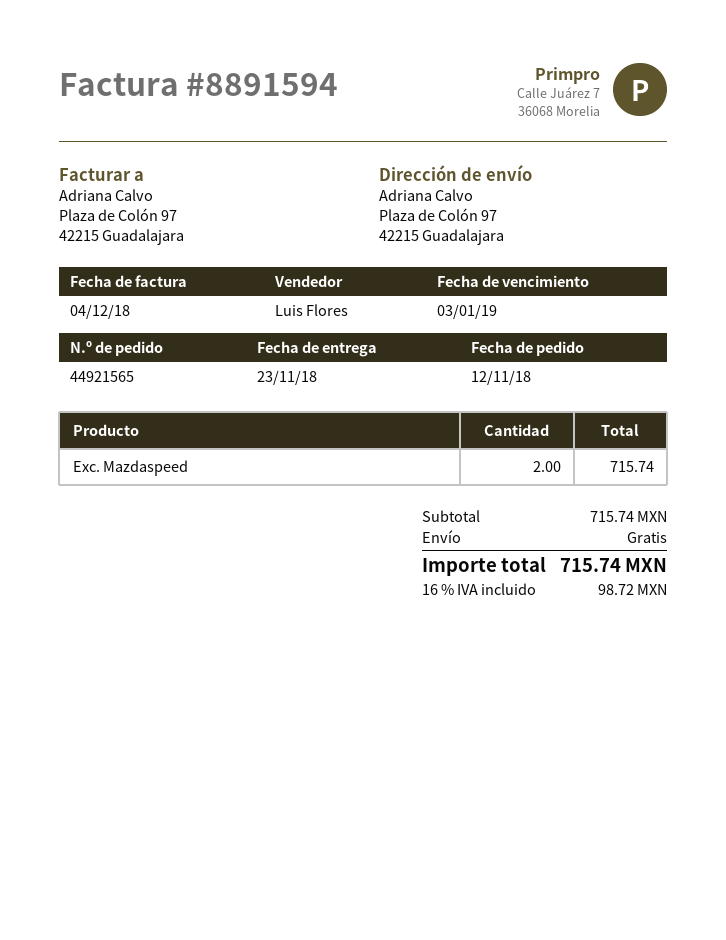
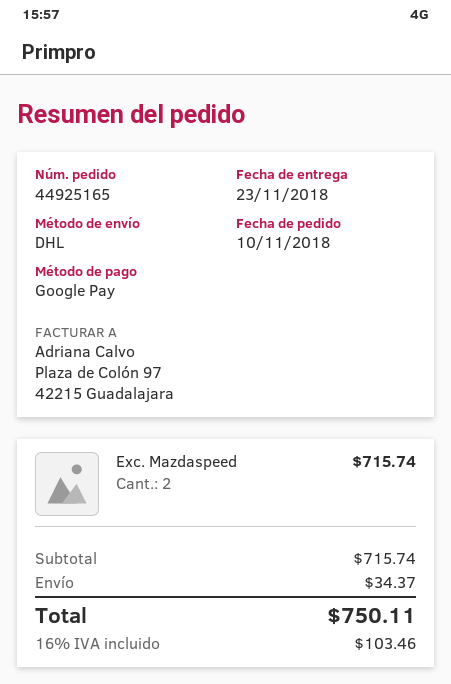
order number: 44921565 -> 44925165
order date: 2018-11-12 -> 2018-11-10
shipping: 0.00 -> 34.37
tax: 16% = 98.72 -> 16% = 103.46
total: 715.74 -> 750.11

